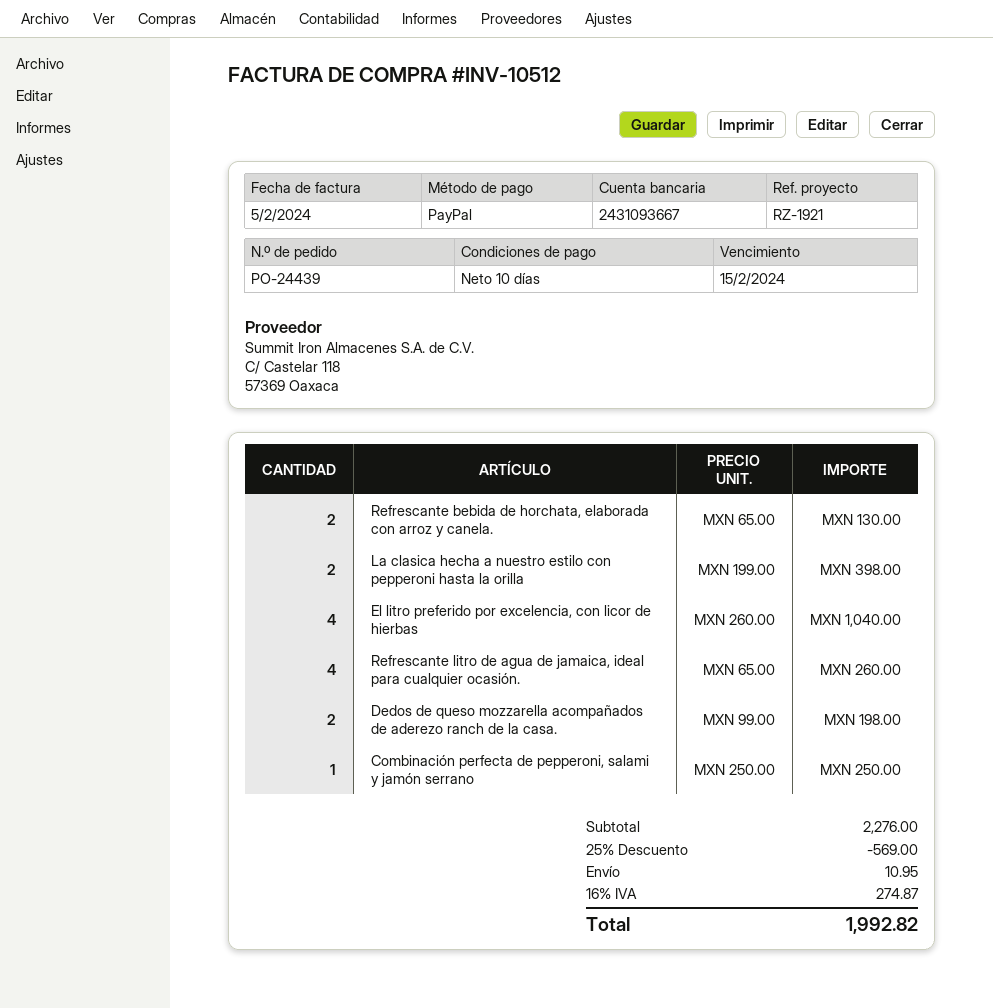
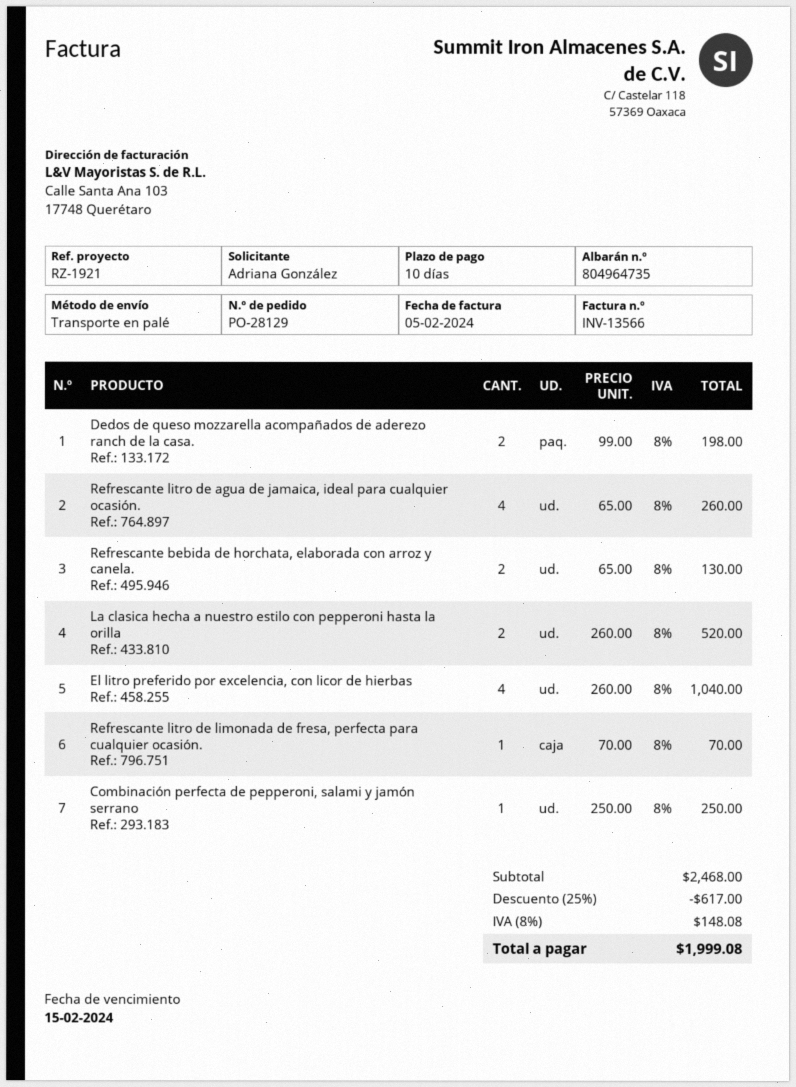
order number: PO-24439 -> PO-28129
invoice number: INV-10512 -> INV-13566
La clasica hecha a nuestro estilo con pepperoni hasta la orilla: 2 x 199.00 = 398.00 -> 2 x 260.00 = 520.00
Refrescante litro de limonada de fresa, perfecta para cualquier ocasión.: none -> 1 x 70.00 = 70.00
subtotal: 2276.00 -> 2468.00
discount: 25% = 569.00 -> 25% = 617.00
shipping: 10.95 -> none
tax: 16% = 274.87 -> 8% = 148.08
total: 1992.82 -> 1999.08

